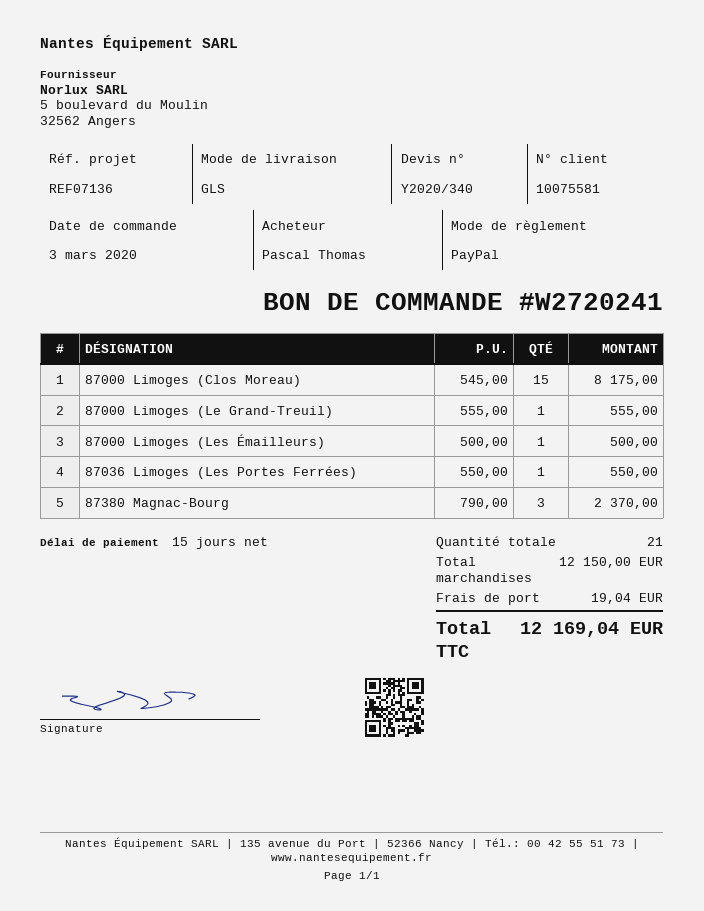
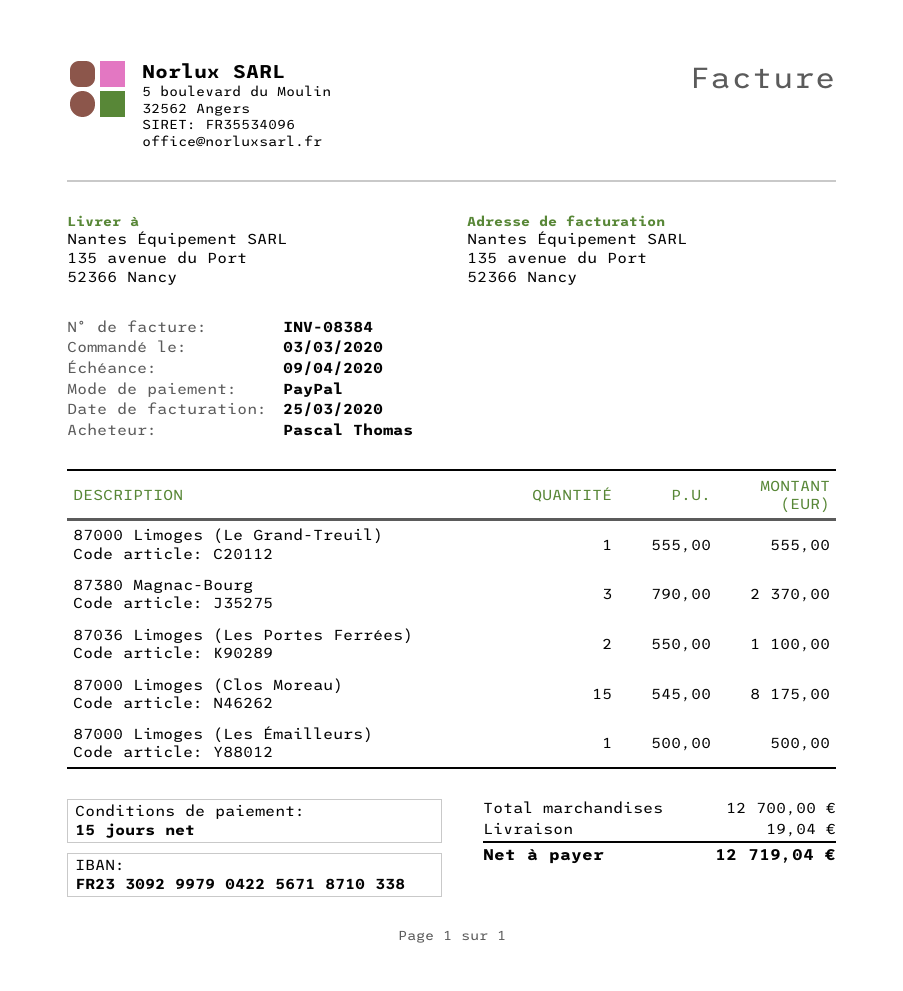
87036 Limoges (Les Portes Ferrées): 1 x 550.00 = 550.00 -> 2 x 550.00 = 1100.00
subtotal: 12150.00 -> 12700.00
total: 12169.04 -> 12719.04

